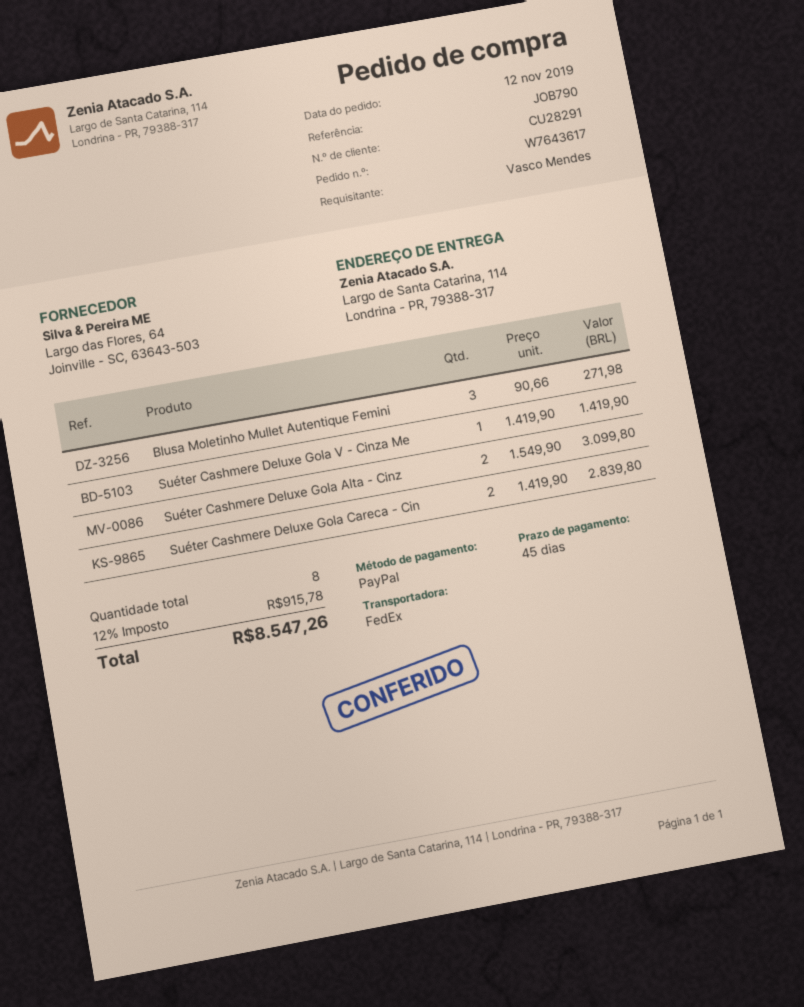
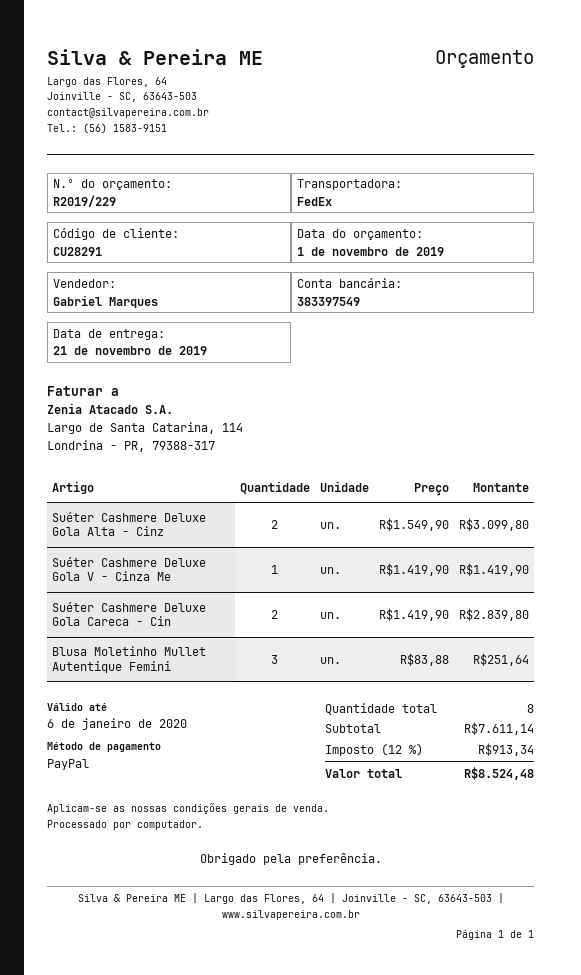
Blusa Moletinho Mullet Autentique Femini: 3 x 90.66 = 271.98 -> 3 x 83.88 = 251.64
tax: 12% = 915.78 -> 12% = 913.34
total: 8547.26 -> 8524.48

